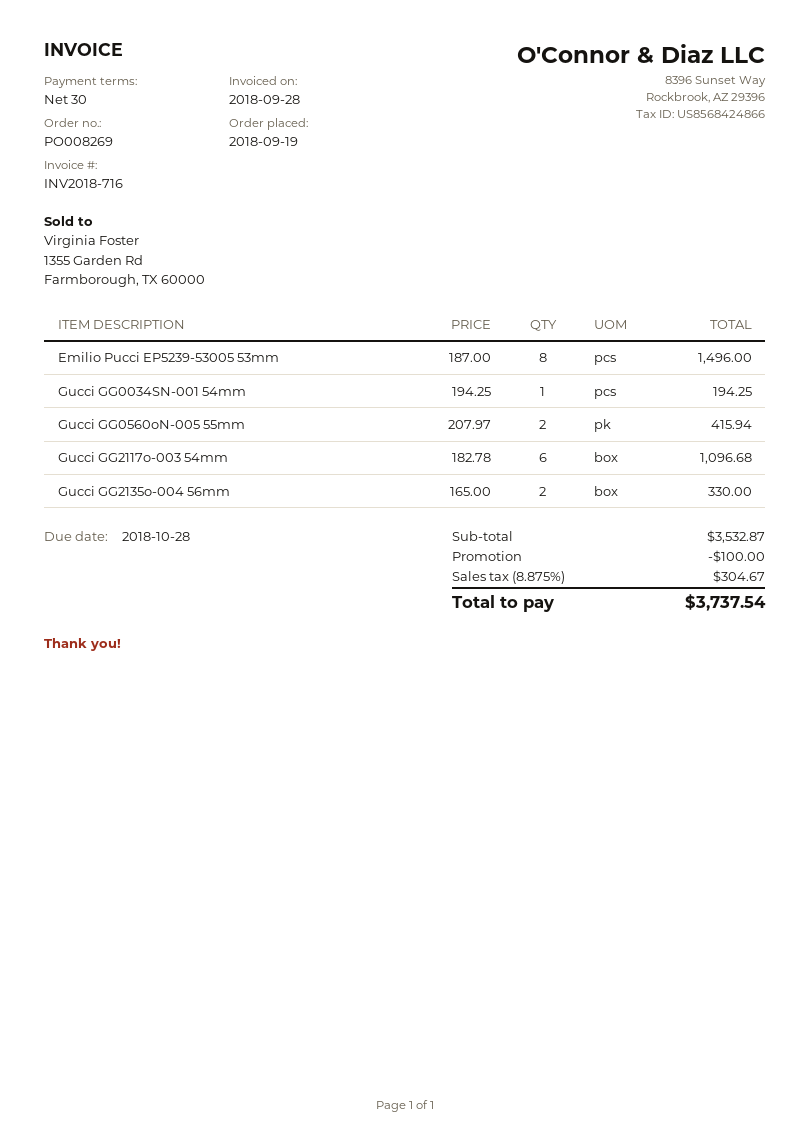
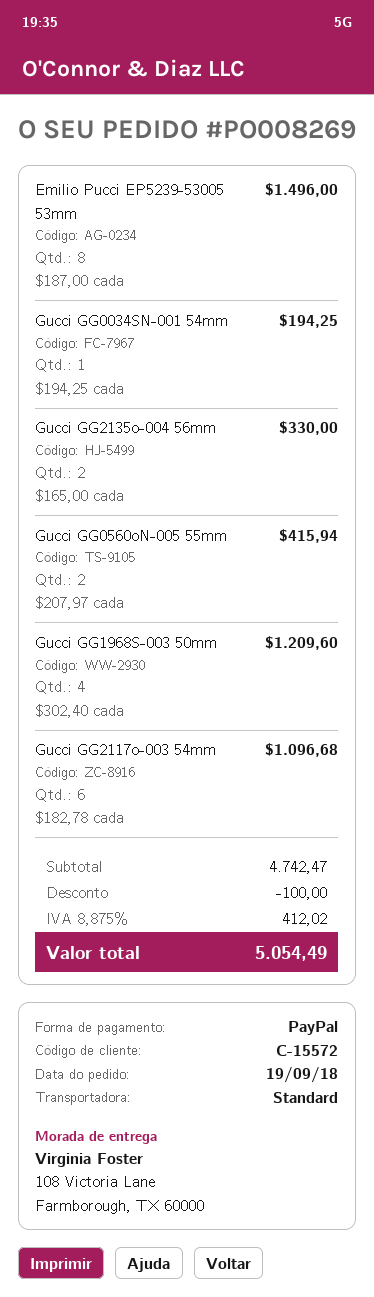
Gucci GG1968S-003 50mm: none -> 4 x 302.40 = 1209.60
subtotal: 3532.87 -> 4742.47
tax: 8.875% = 304.67 -> 8.875% = 412.02
total: 3737.54 -> 5054.49

